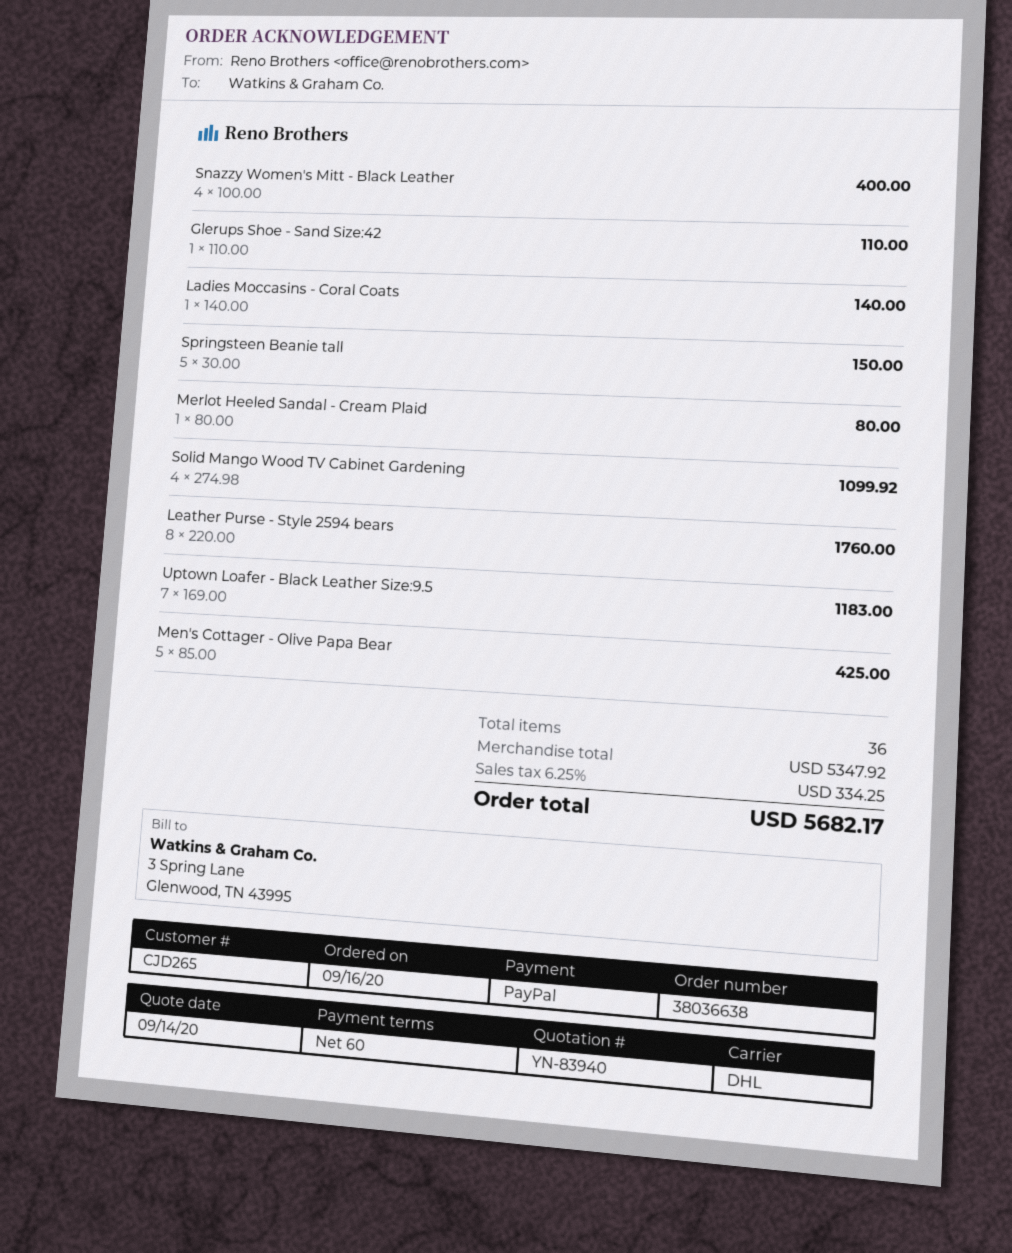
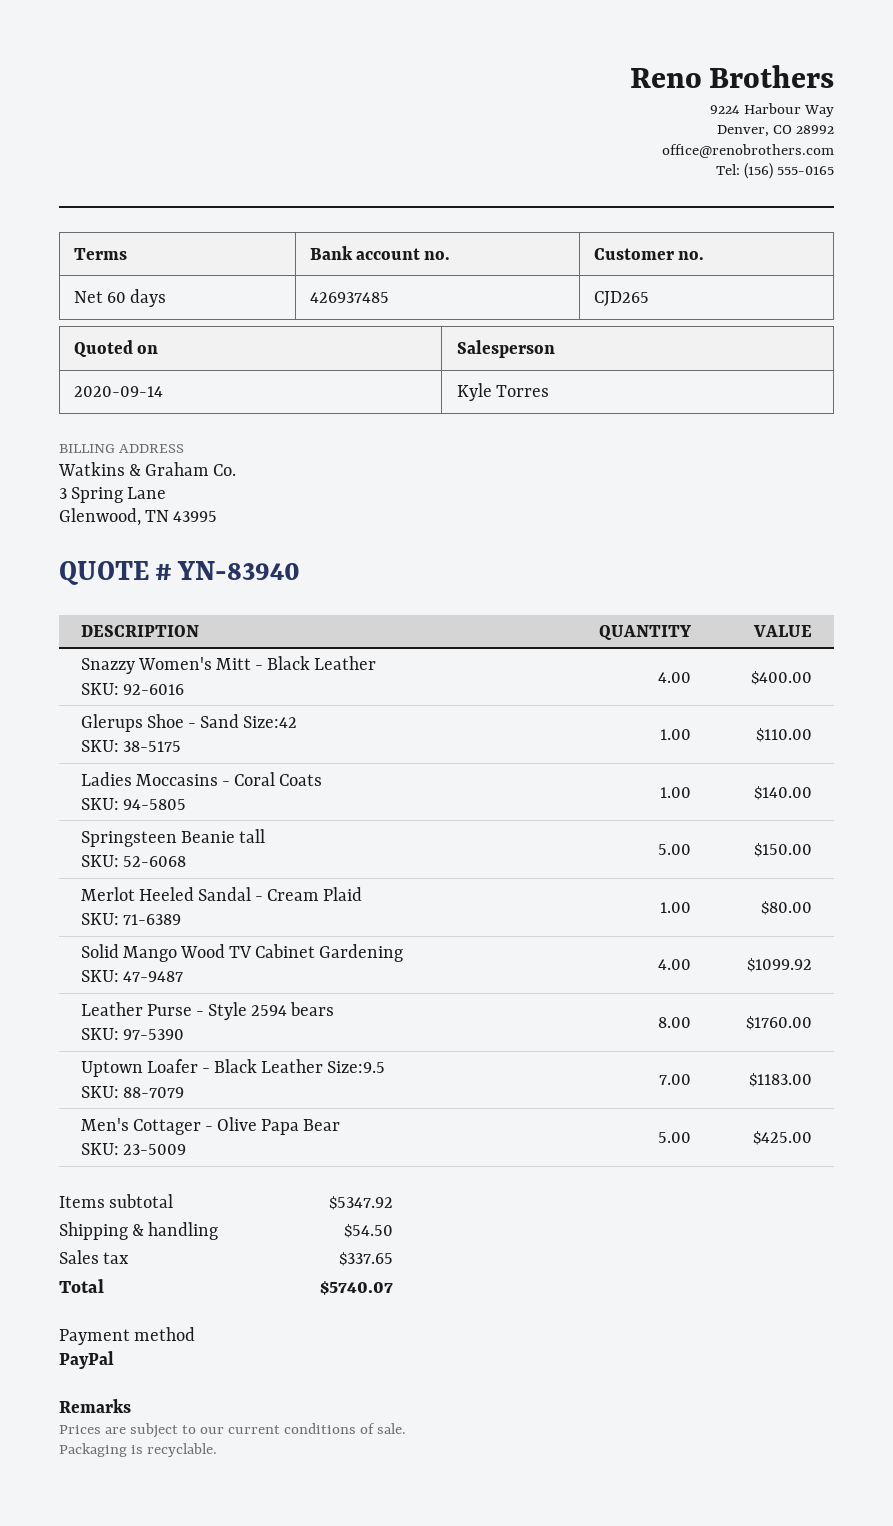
shipping: none -> 54.50
tax: 334.25 -> 337.65
total: 5682.17 -> 5740.07

